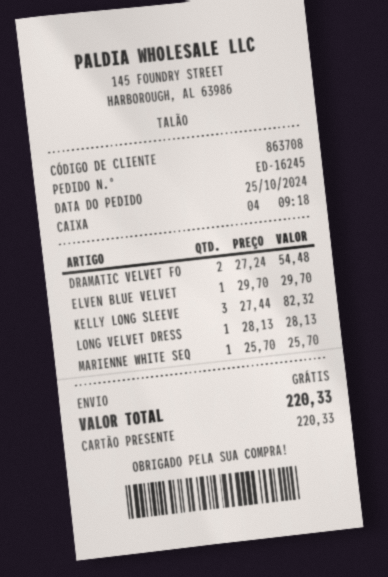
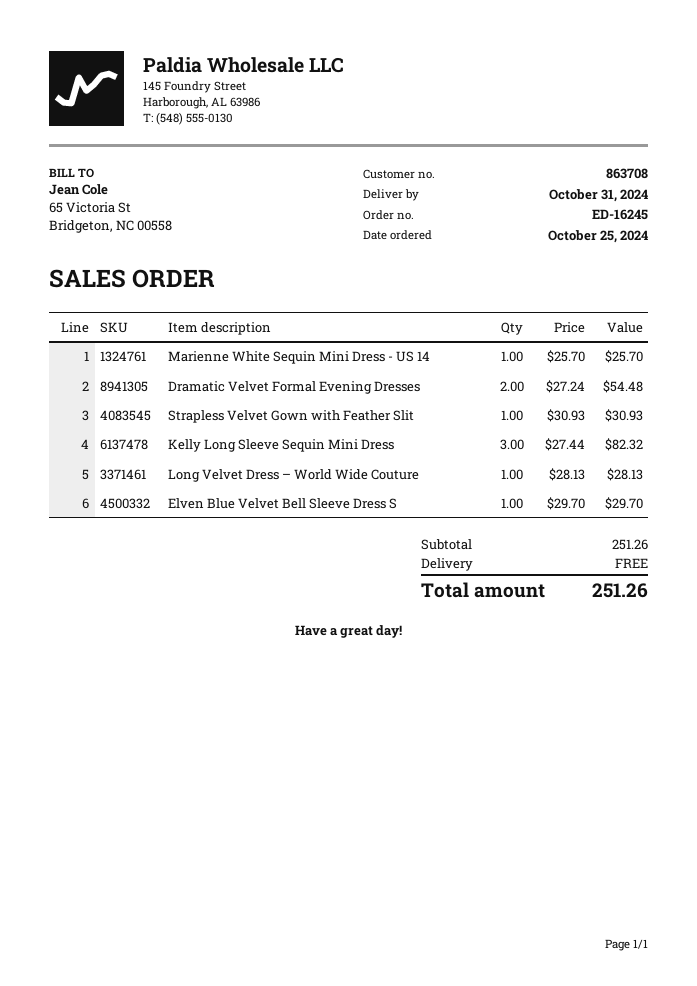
Strapless Velvet Gown with Feather Slit: none -> 1 x 30.93 = 30.93
total: 220.33 -> 251.26

